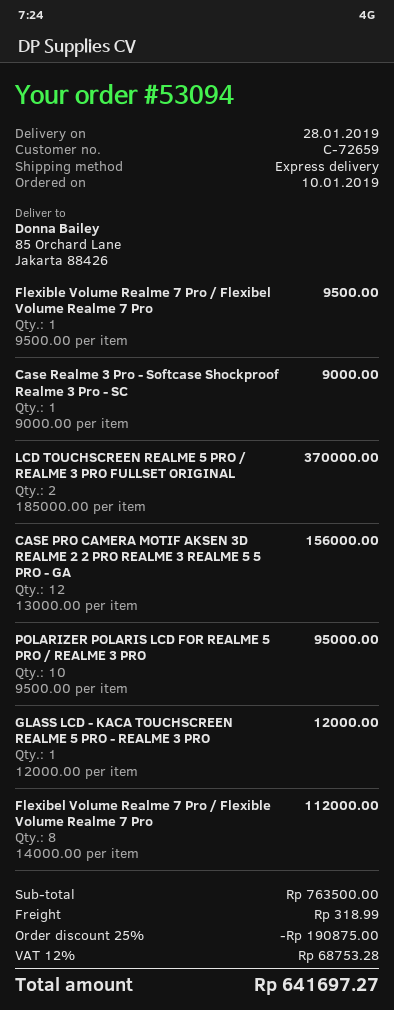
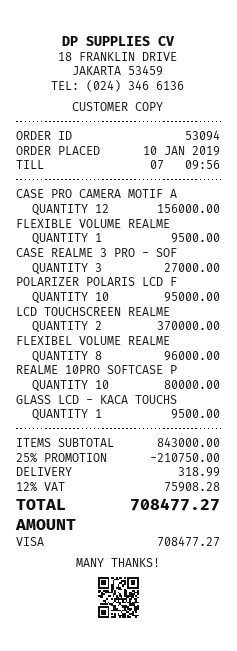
Case Realme 3 Pro - Softcase Shockproof Realme 3 Pro - SC: 1 for 9000.00 -> 3 for 27000.00
GLASS LCD - KACA TOUCHSCREEN REALME 5 PRO - REALME 3 PRO: 1 for 12000.00 -> 1 for 9500.00
Flexibel Volume Realme 7 Pro / Flexible Volume Realme 7 Pro: 8 for 112000.00 -> 8 for 96000.00
REALME 10PRO SOFTCASE P: none -> 10 for 80000.00
subtotal: 763500.00 -> 843000.00
discount: 25% = 190875.00 -> 25% = 210750.00
tax: 12% = 68753.28 -> 12% = 75908.28
total: 641697.27 -> 708477.27

